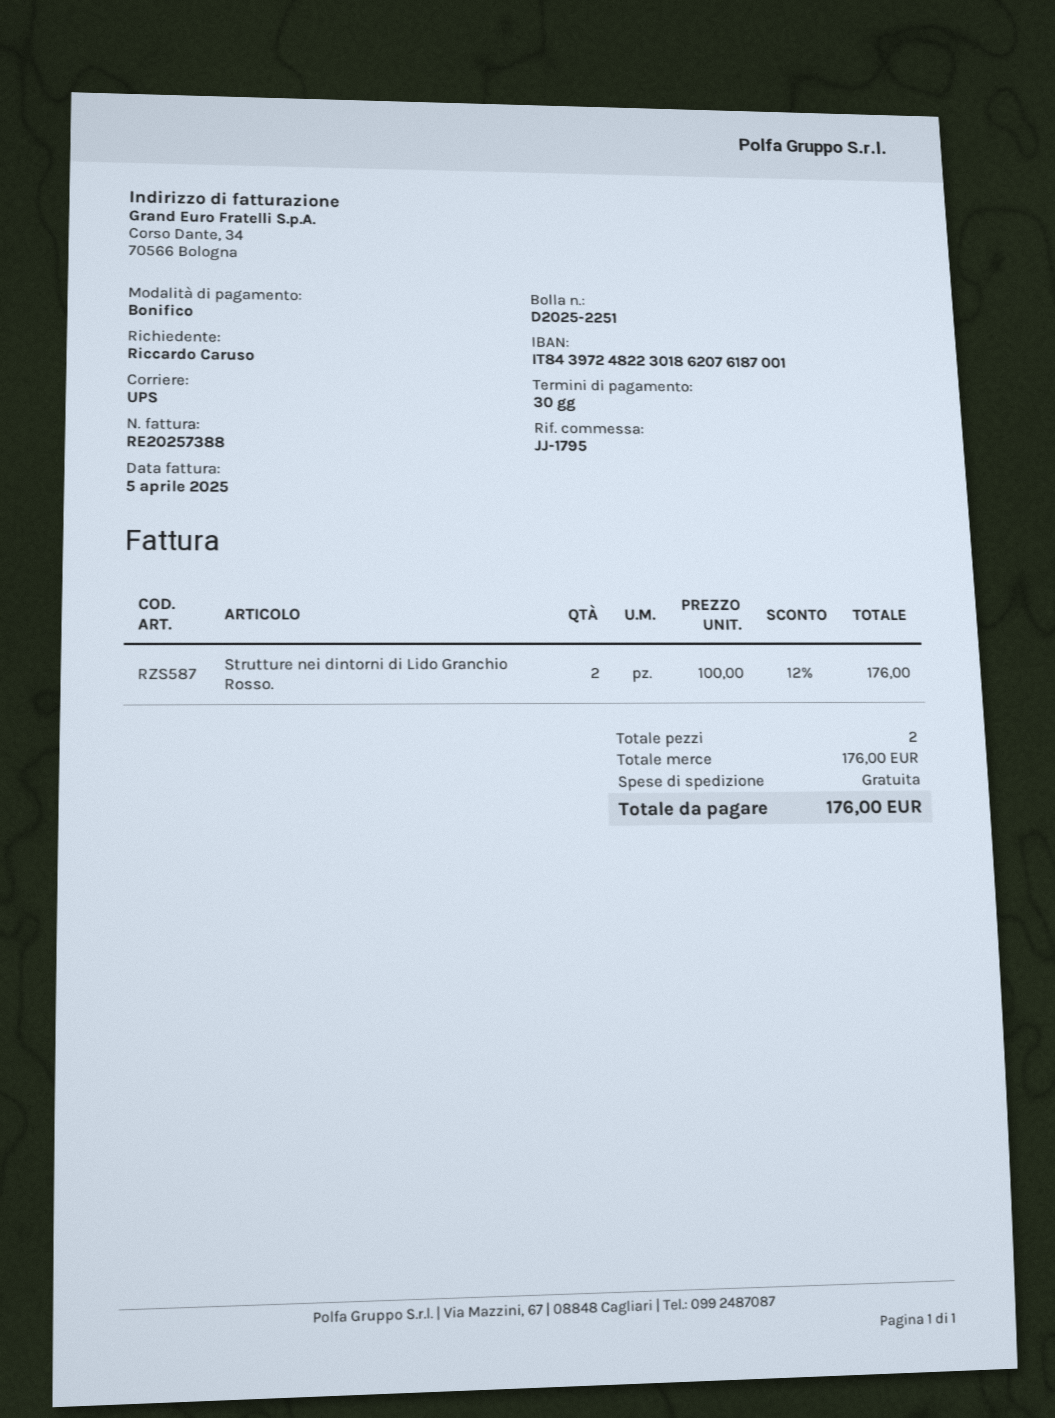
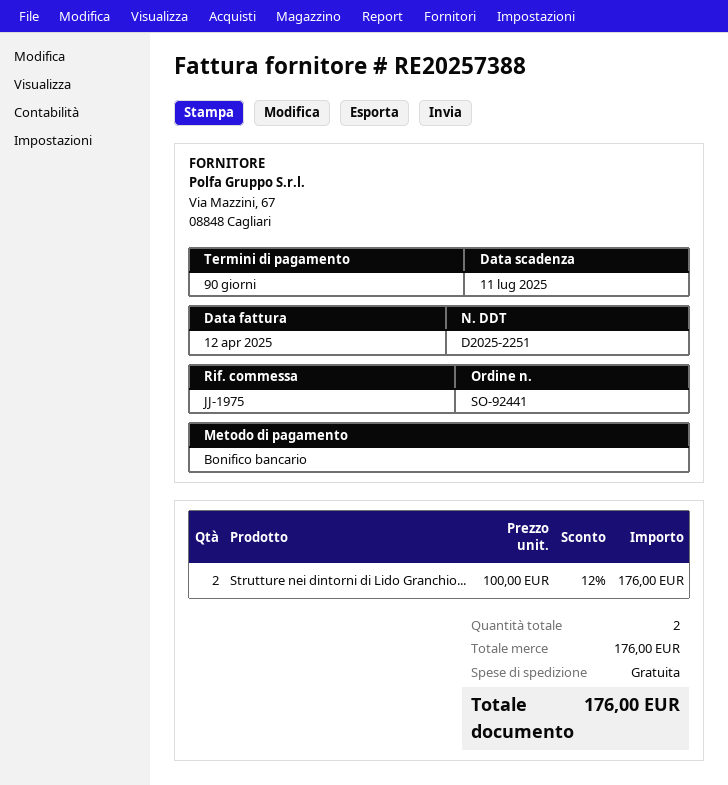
invoice date: 2025-04-05 -> 2025-04-12
payment terms: 30 days -> 90 days
reference: JJ-1795 -> JJ-1975

